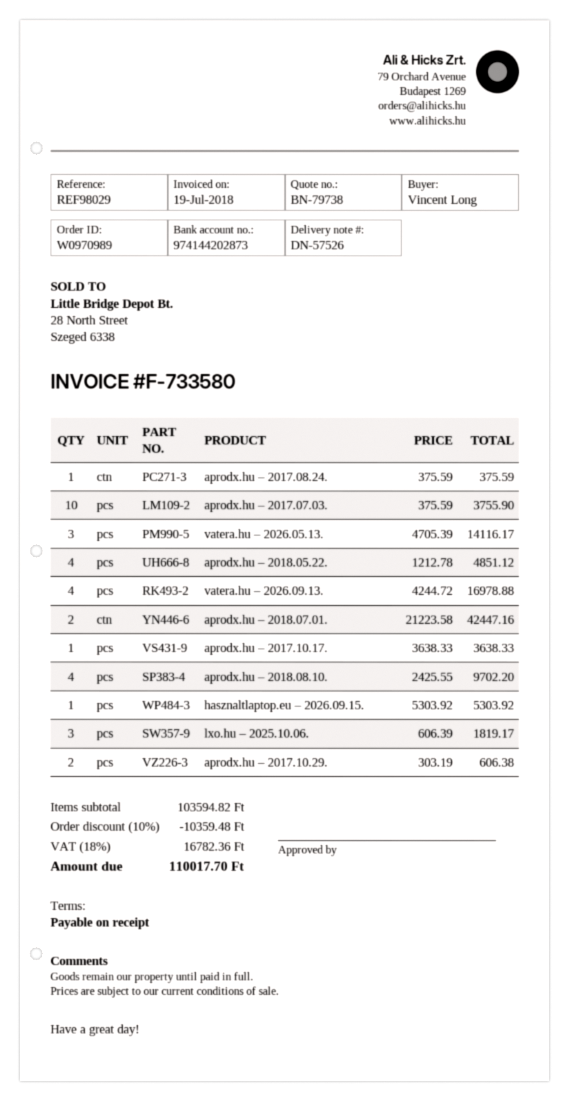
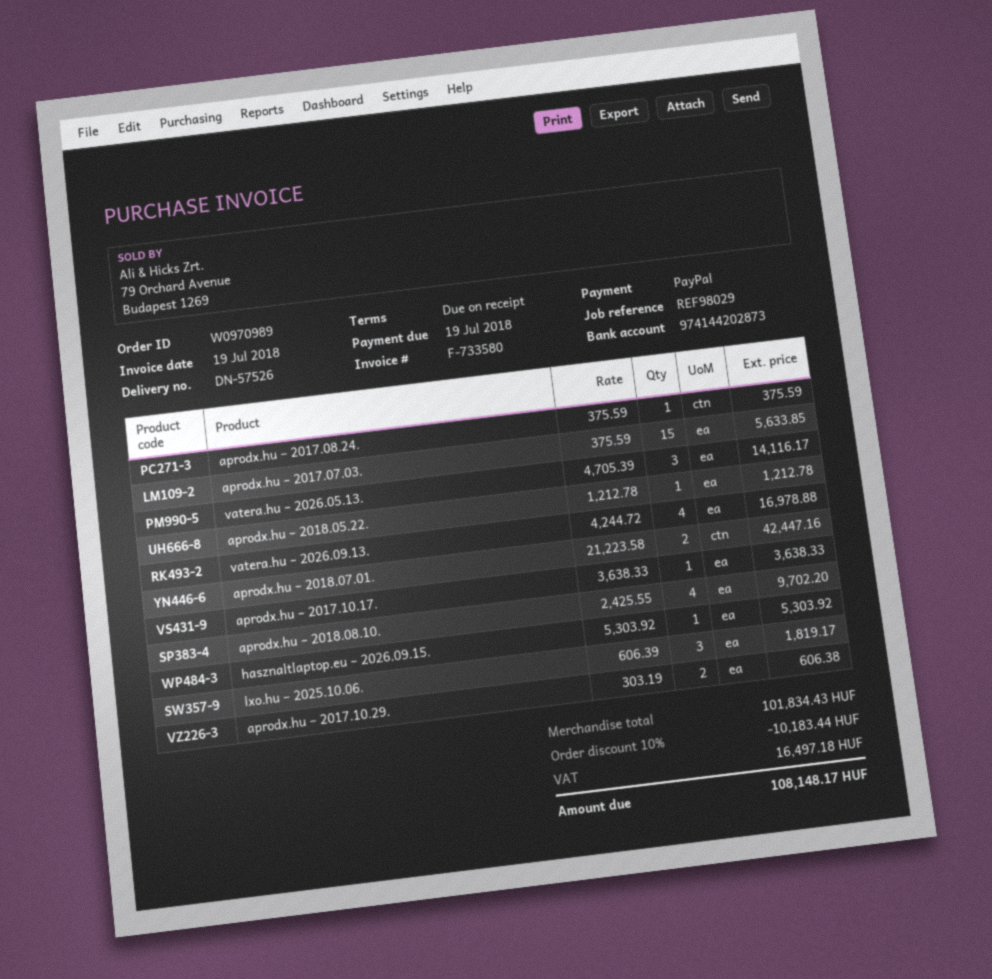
aprodx.hu – 2017.07.03.: 10 x 375.59 = 3755.90 -> 15 x 375.59 = 5633.85
aprodx.hu – 2018.05.22.: 4 x 1212.78 = 4851.12 -> 1 x 1212.78 = 1212.78
subtotal: 103594.82 -> 101834.43
discount: 10% = 10359.48 -> 10% = 10183.44
tax: 16782.36 -> 16497.18
total: 110017.70 -> 108148.17

